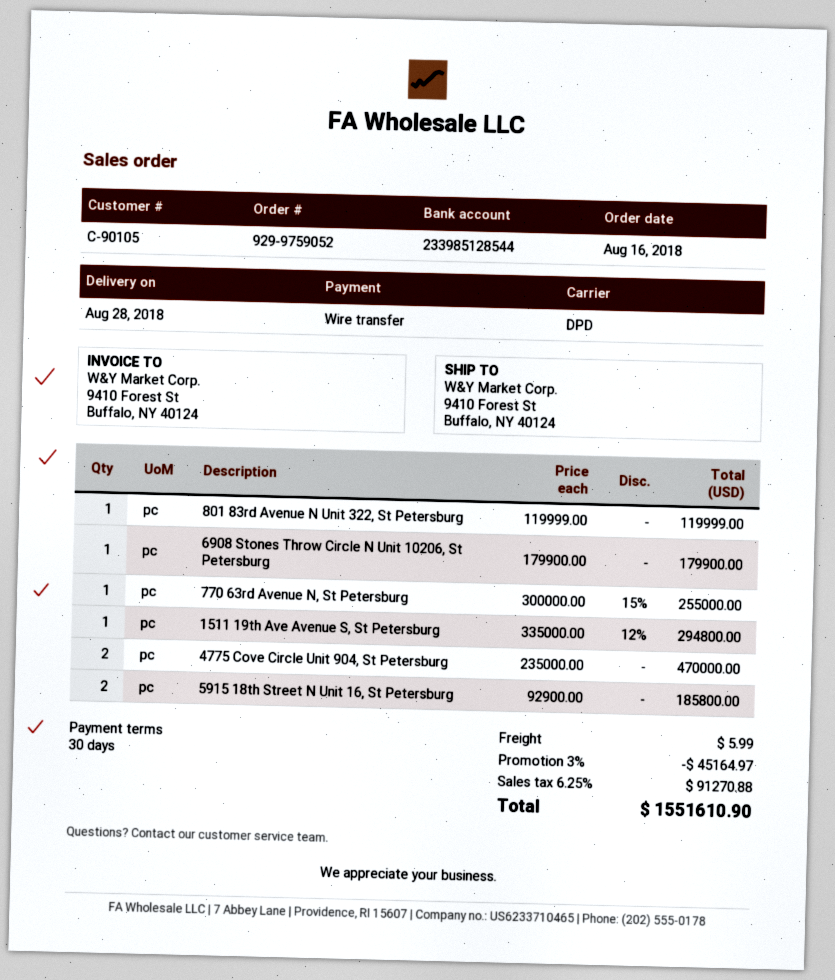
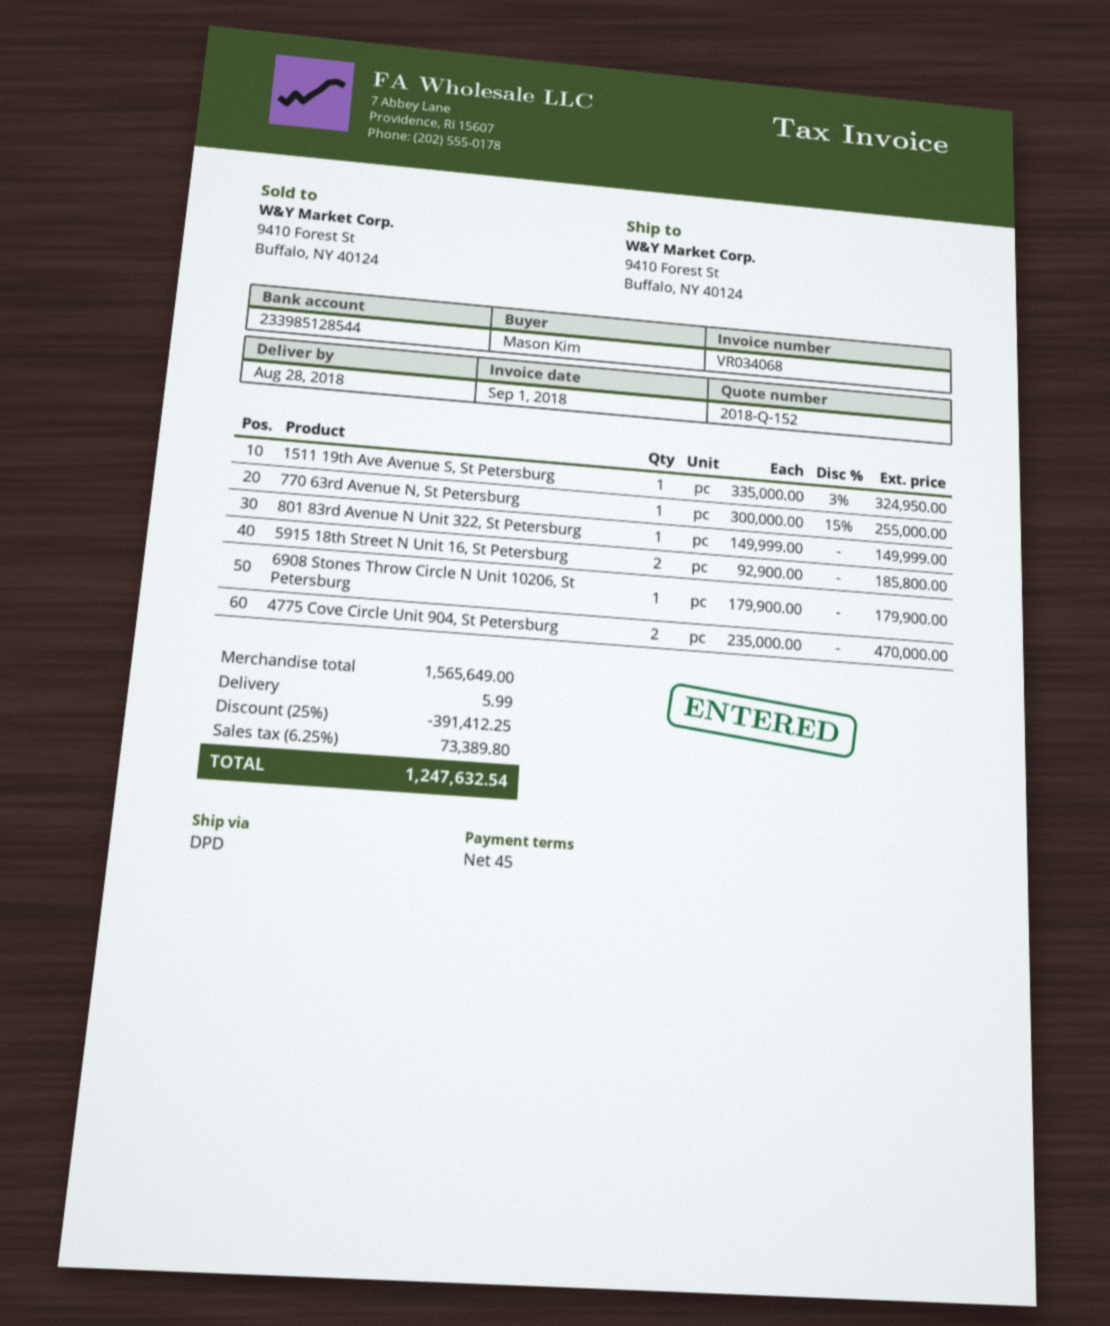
payment terms: 30 days -> 45 days
801 83rd Avenue N Unit 322, St Petersburg: 1 x 119999.00 = 119999.00 -> 1 x 149999.00 = 149999.00
1511 19th Ave Avenue S, St Petersburg: 1 x 335000.00 - 12% = 294800.00 -> 1 x 335000.00 - 3% = 324950.00
discount: 3% = 45164.97 -> 25% = 391412.25
tax: 6.25% = 91270.88 -> 6.25% = 73389.80
total: 1551610.90 -> 1247632.54

